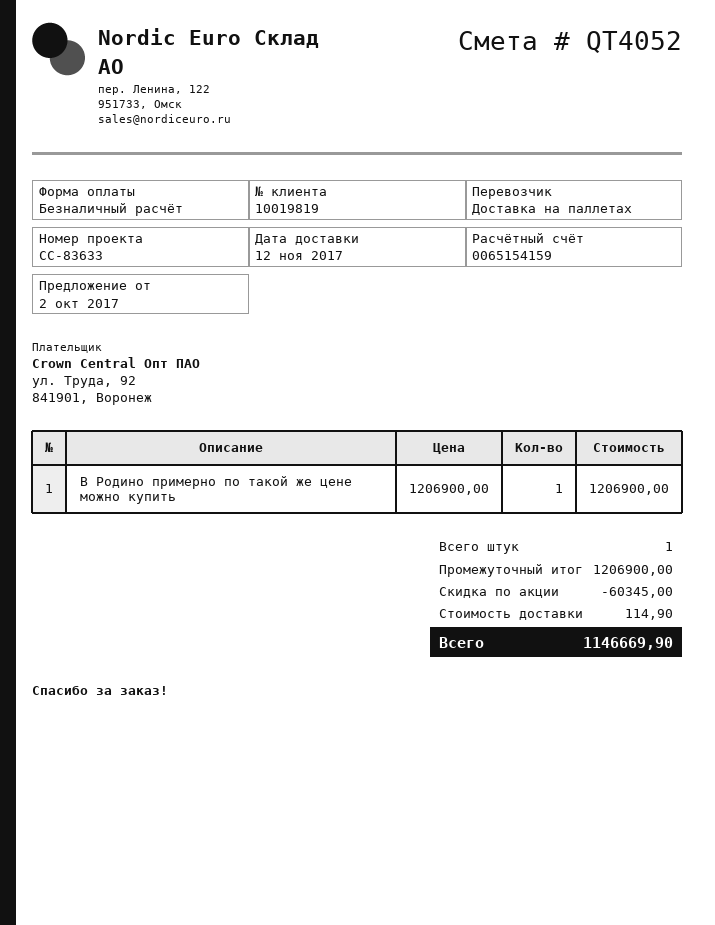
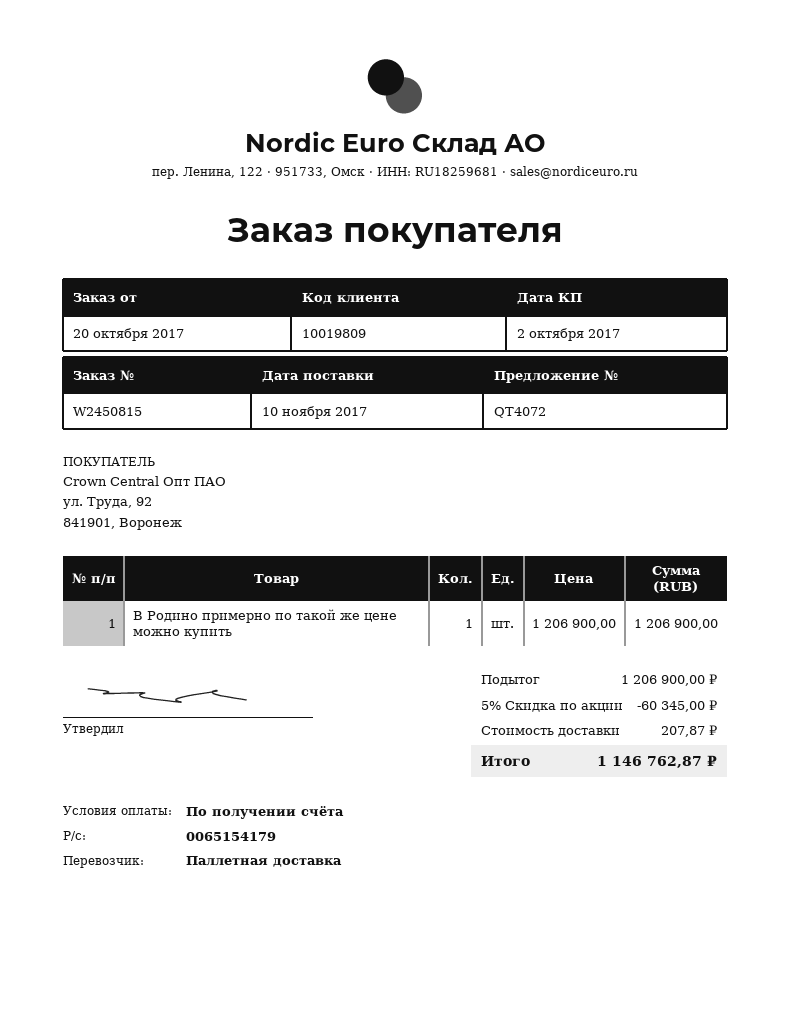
quote number: QT4052 -> QT4072
delivery date: 2017-11-12 -> 2017-11-10
customer number: 10019819 -> 10019809
bank account: 0065154159 -> 0065154179
shipping: 114.90 -> 207.87
total: 1146669.90 -> 1146762.87

